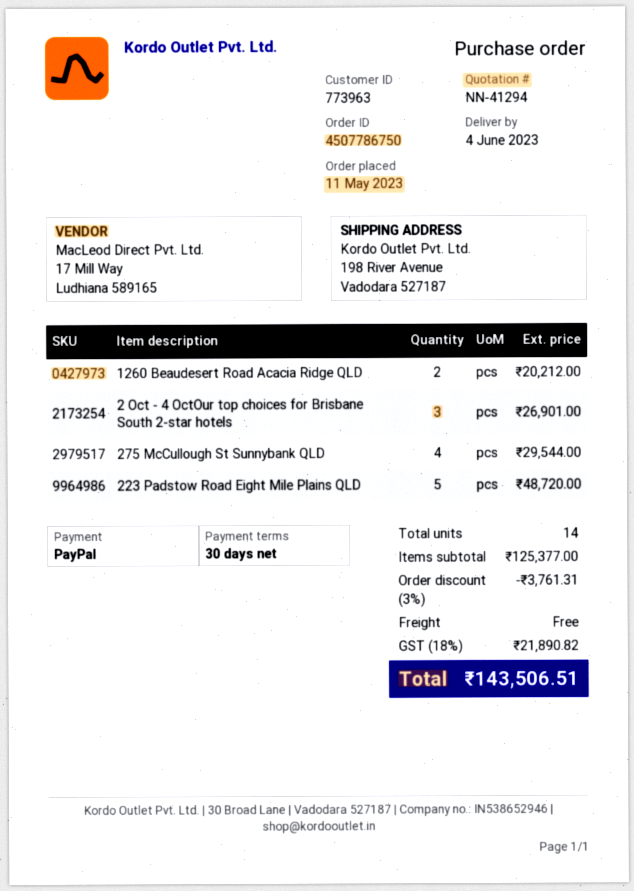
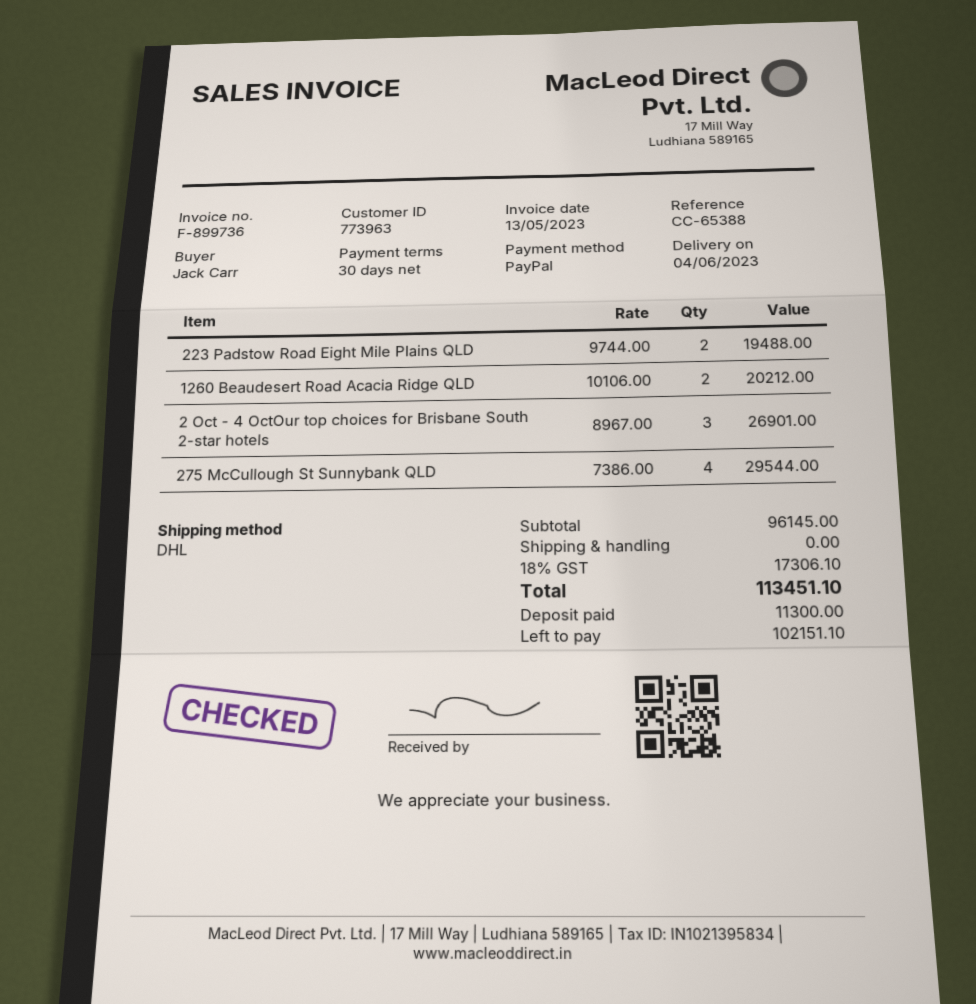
223 Padstow Road Eight Mile Plains QLD: 5 for 48720.00 -> 2 for 19488.00
subtotal: 125377.00 -> 96145.00
discount: 3% = 3761.31 -> none
tax: 18% = 21890.82 -> 18% = 17306.10
total: 143506.51 -> 113451.10

